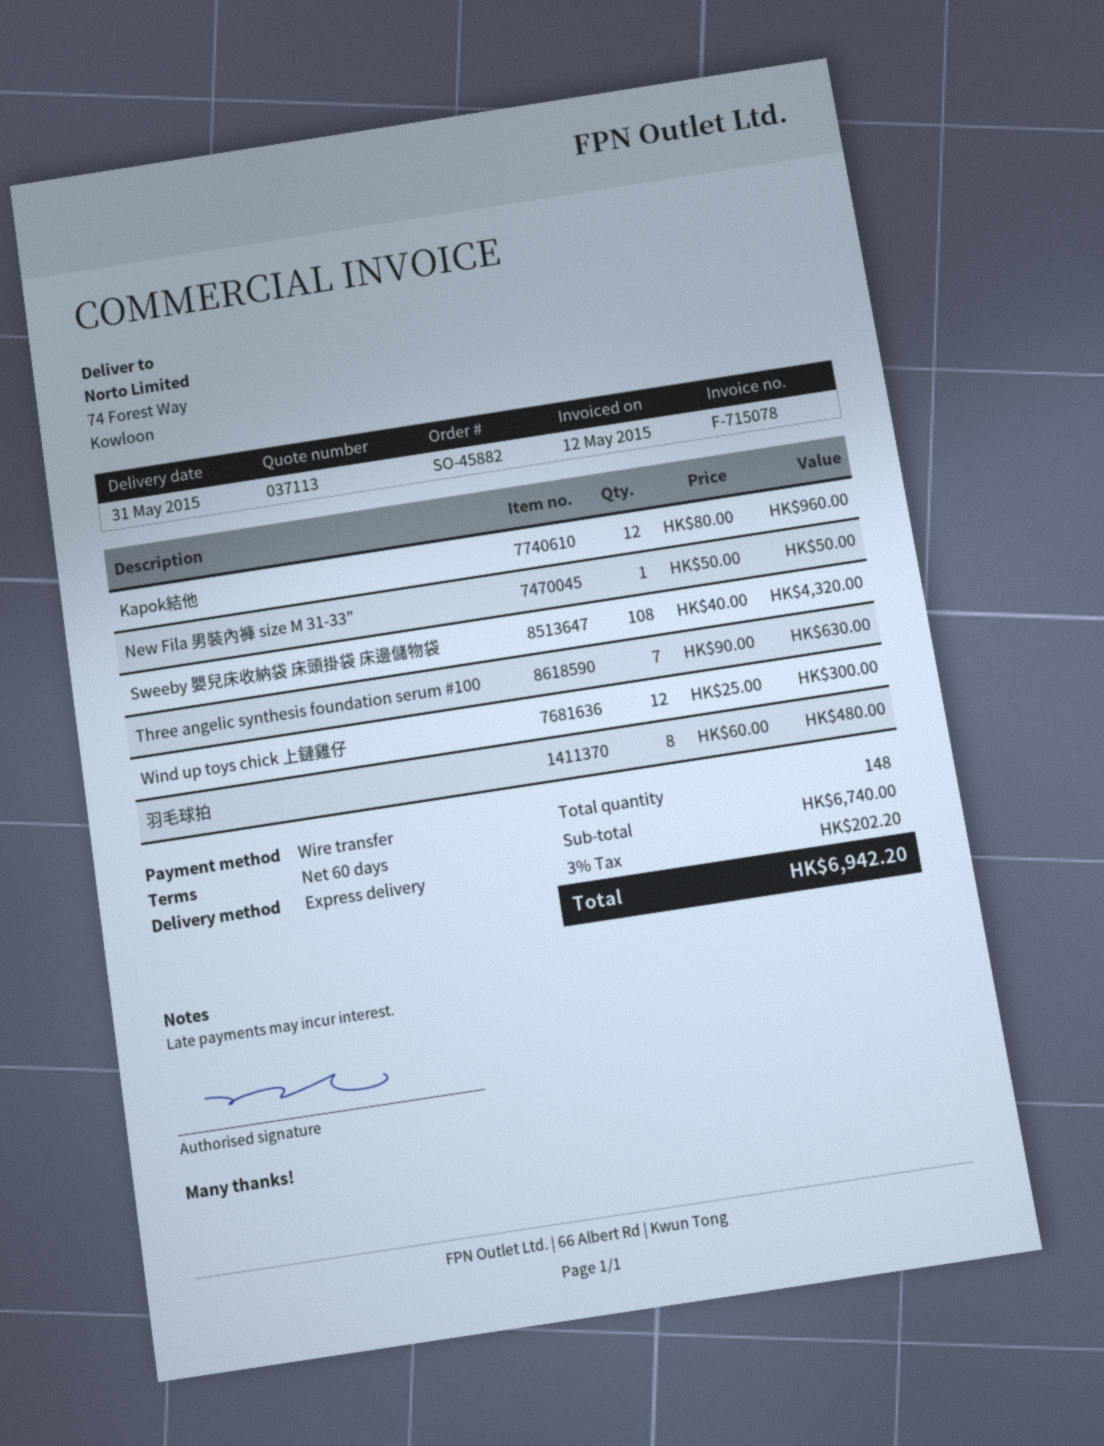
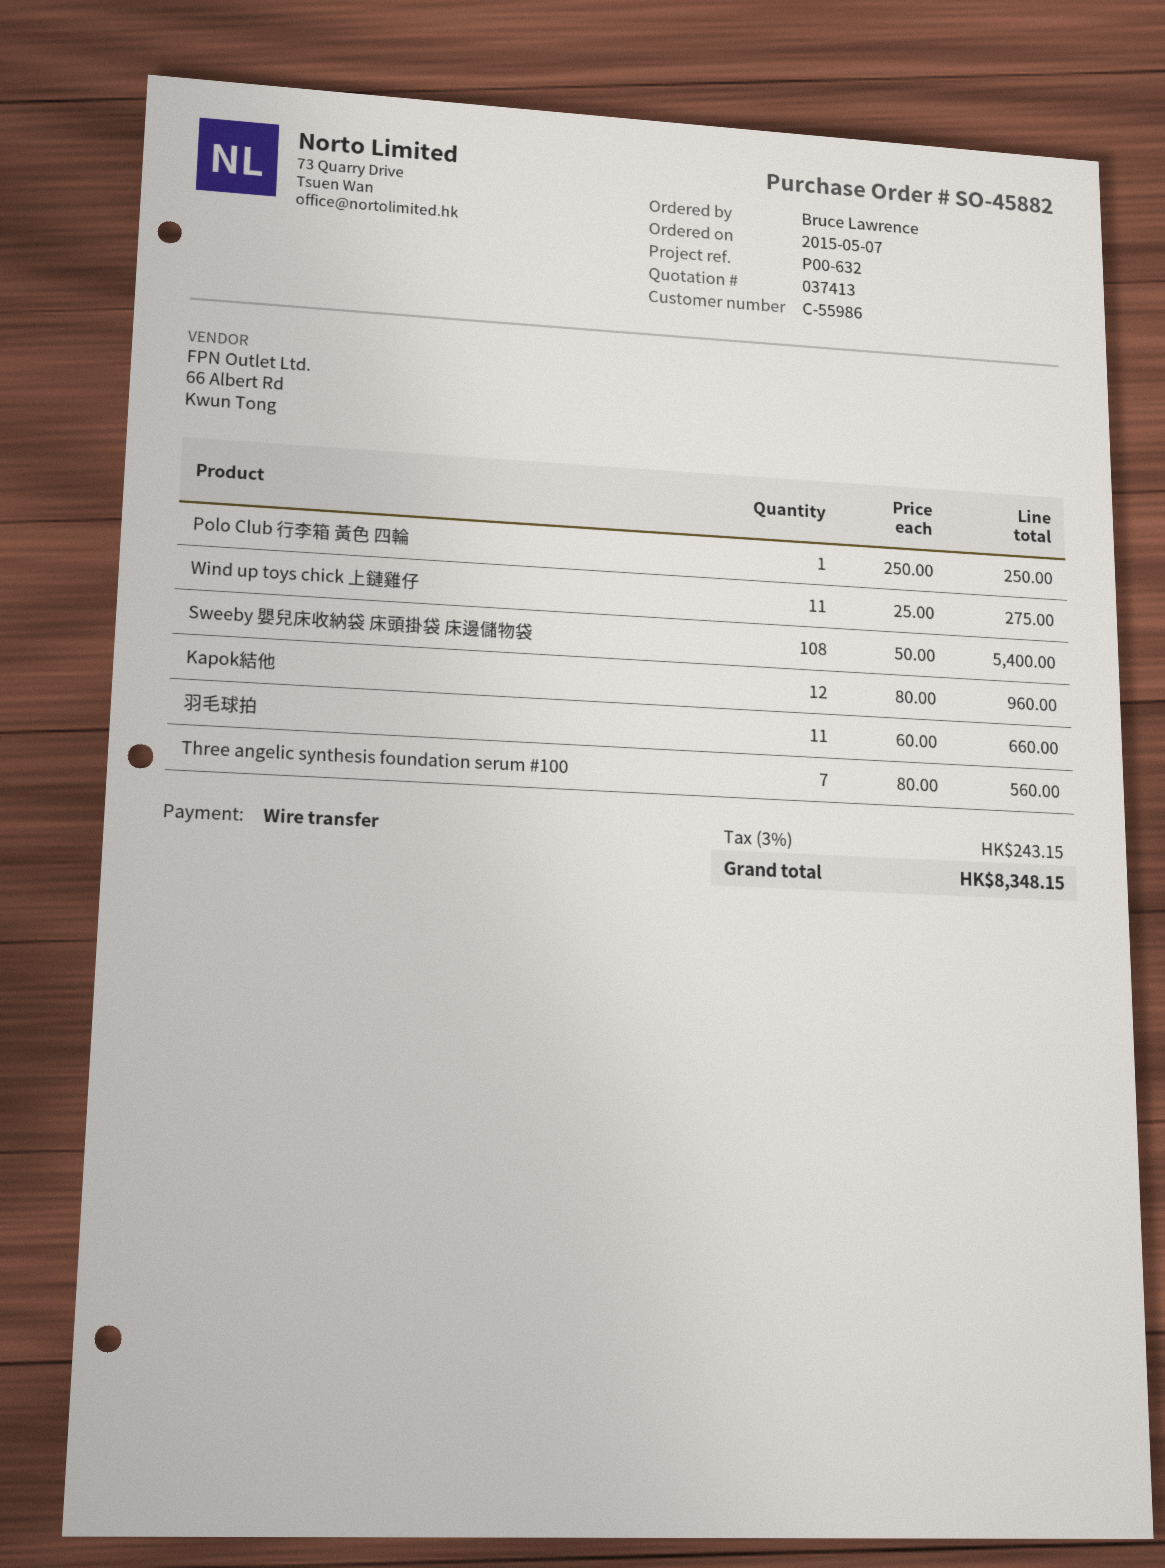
quote number: 037113 -> 037413
New Fila 男裝內褲 size M 31-33”: 1 x 50.00 = 50.00 -> none
Sweeby 嬰兒床收納袋 床頭掛袋 床邊儲物袋: 108 x 40.00 = 4320.00 -> 108 x 50.00 = 5400.00
Three angelic synthesis foundation serum #100: 7 x 90.00 = 630.00 -> 7 x 80.00 = 560.00
Wind up toys chick 上鏈雞仔: 12 x 25.00 = 300.00 -> 11 x 25.00 = 275.00
羽毛球拍: 8 x 60.00 = 480.00 -> 11 x 60.00 = 660.00
Polo Club 行李箱 黃色 四輪: none -> 1 x 250.00 = 250.00
tax: 3% = 202.20 -> 3% = 243.15
total: 6942.20 -> 8348.15

